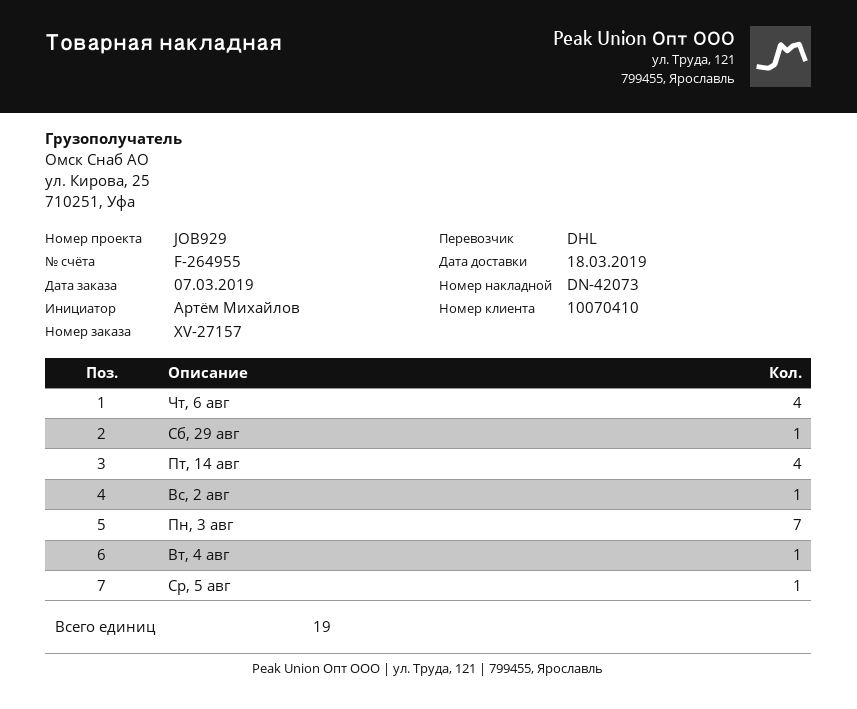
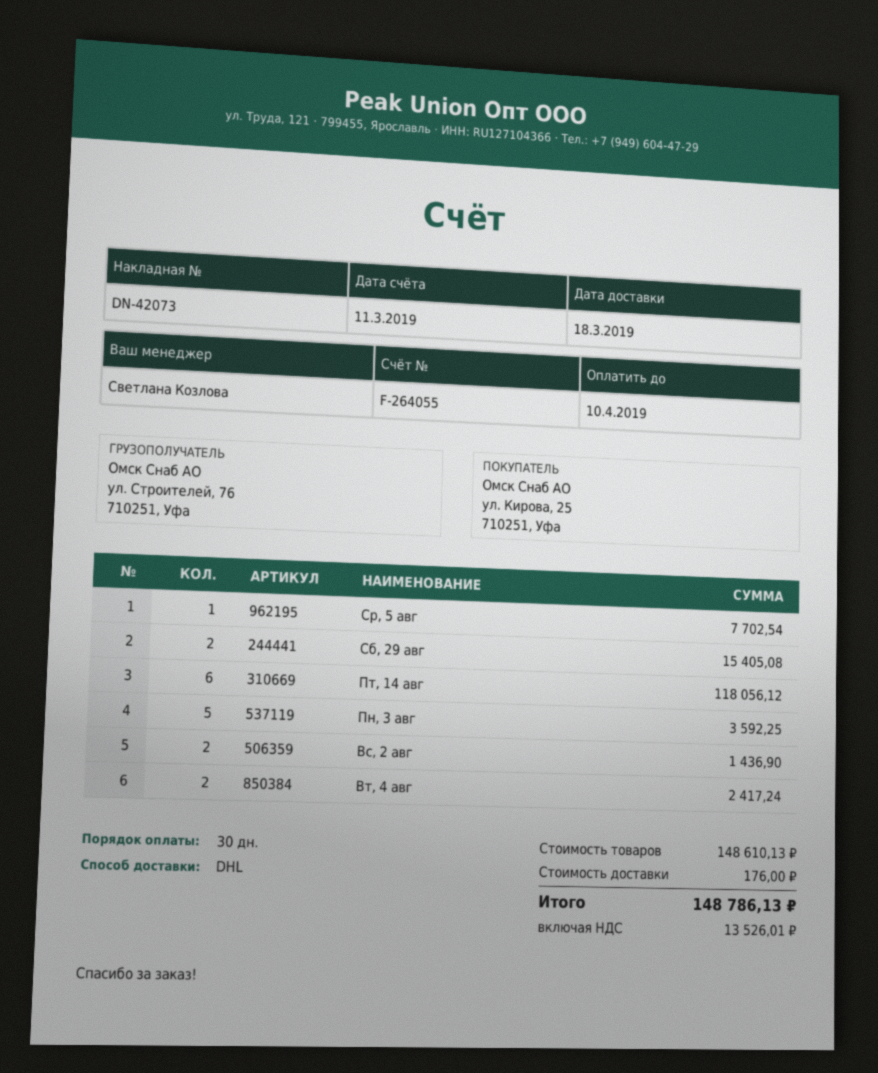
invoice number: F-264955 -> F-264055
ship to: ул. Кирова, 25, 710251, Уфа -> ул. Строителей, 76, 710251, Уфа
Чт, 6 авг: 4 -> none
Сб, 29 авг: 1 -> 2
Пт, 14 авг: 4 -> 6
Вс, 2 авг: 1 -> 2
Пн, 3 авг: 7 -> 5
Вт, 4 авг: 1 -> 2

